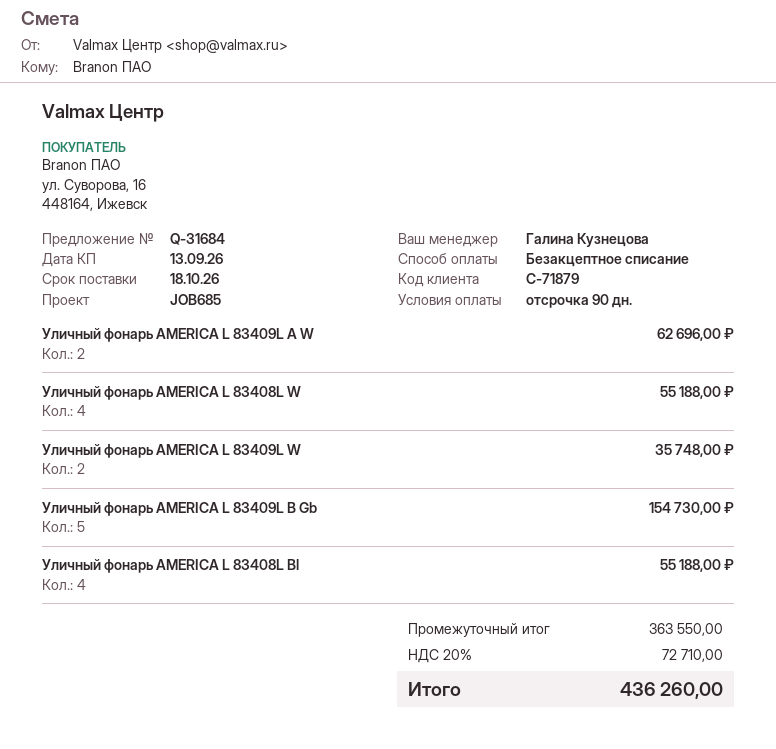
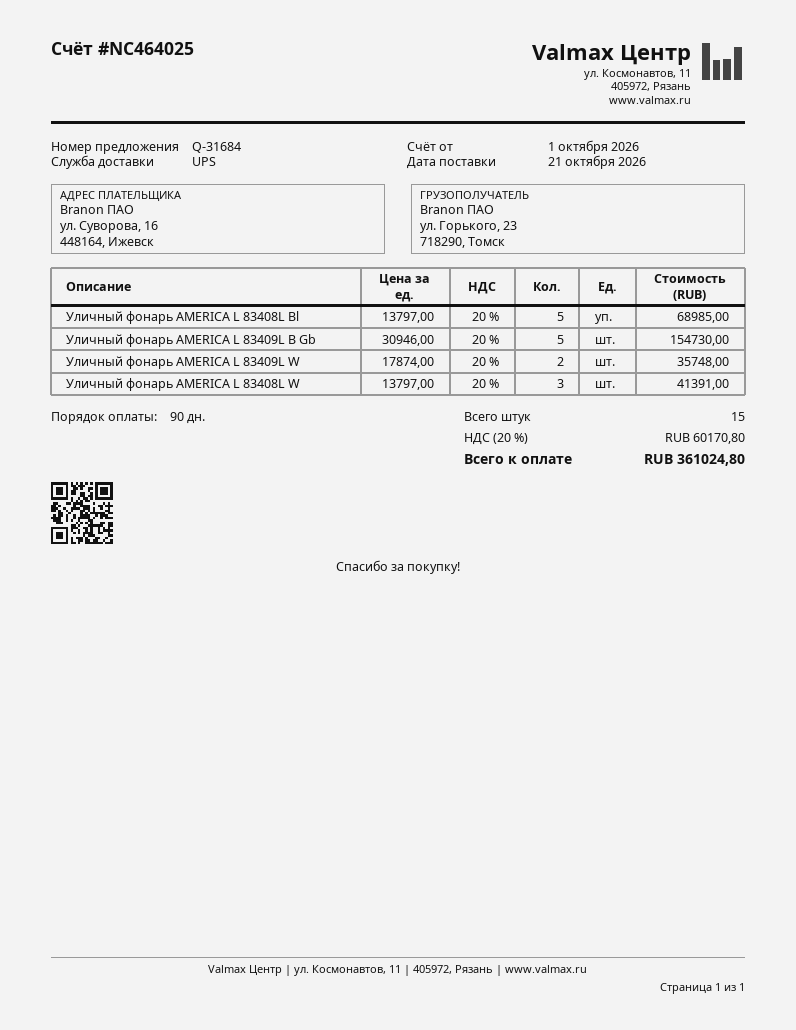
delivery date: 2026-10-18 -> 2026-10-21
Уличный фонарь AMERICA L 83409L A W: 2 for 62696.00 -> none
Уличный фонарь AMERICA L 83408L W: 4 for 55188.00 -> 3 for 41391.00
Уличный фонарь AMERICA L 83408L Bl: 4 for 55188.00 -> 5 for 68985.00
tax: 20% = 72710.00 -> 20% = 60170.80
total: 436260.00 -> 361024.80

